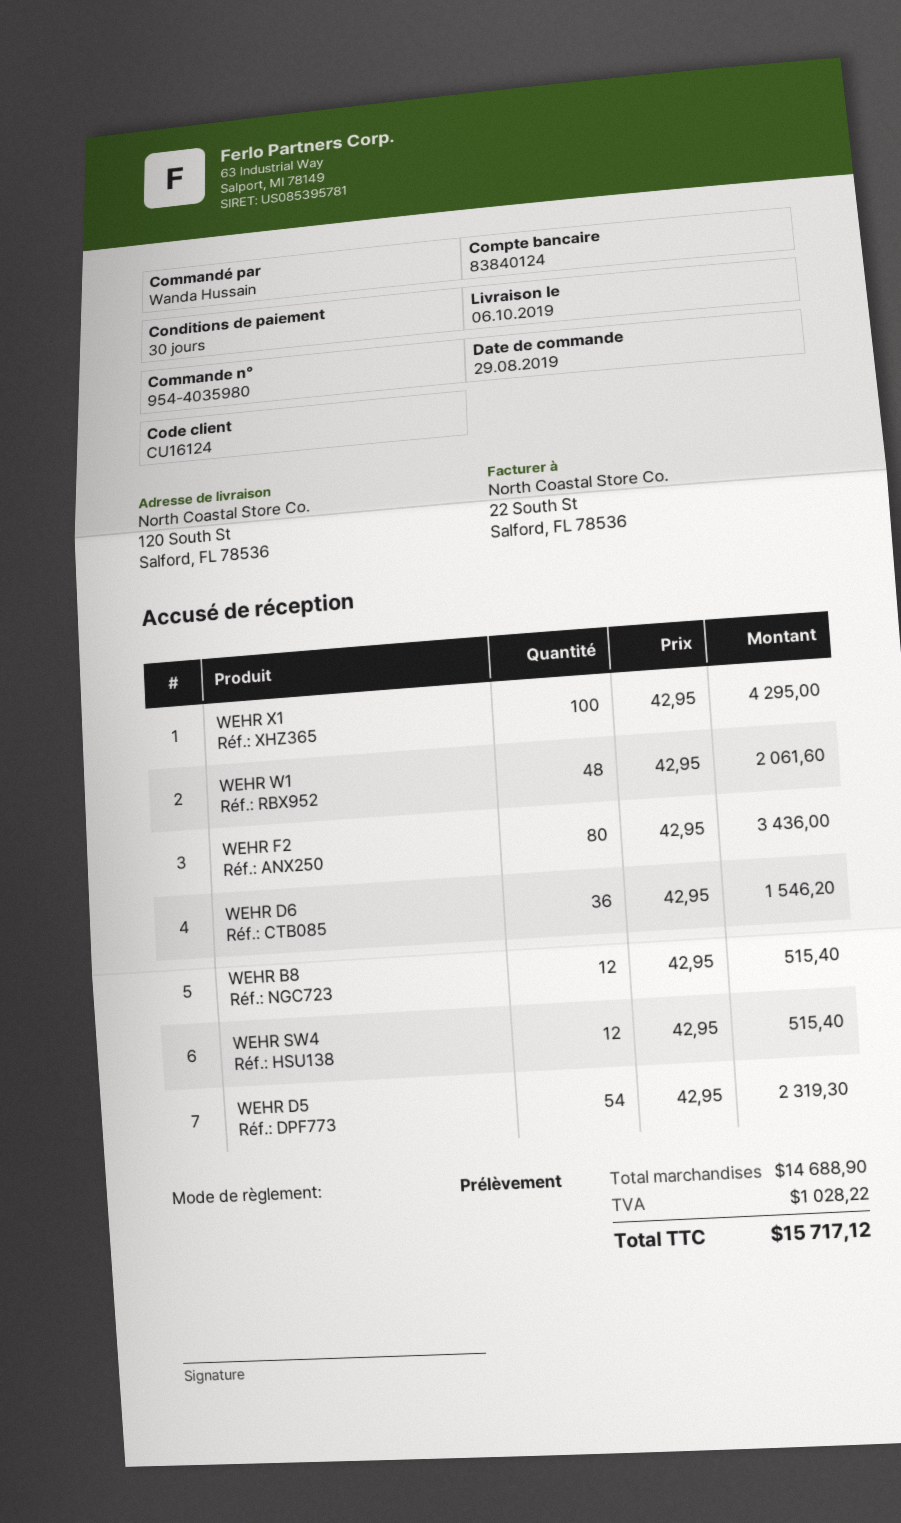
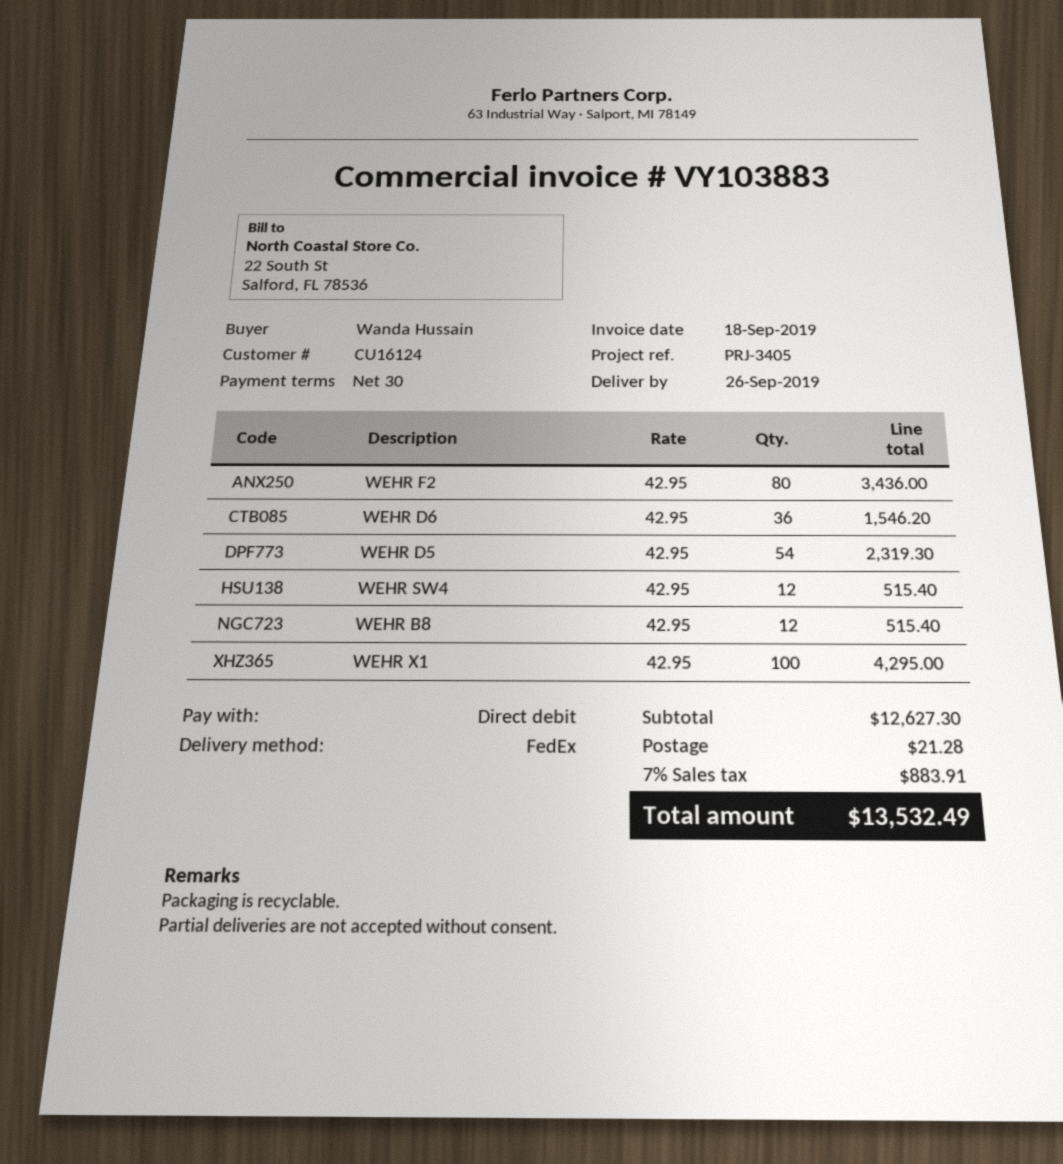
delivery date: 2019-10-06 -> 2019-09-26
WEHR W1: 48 x 42.95 = 2061.60 -> none
subtotal: 14688.90 -> 12627.30
shipping: none -> 21.28
tax: 1028.22 -> 883.91
total: 15717.12 -> 13532.49

